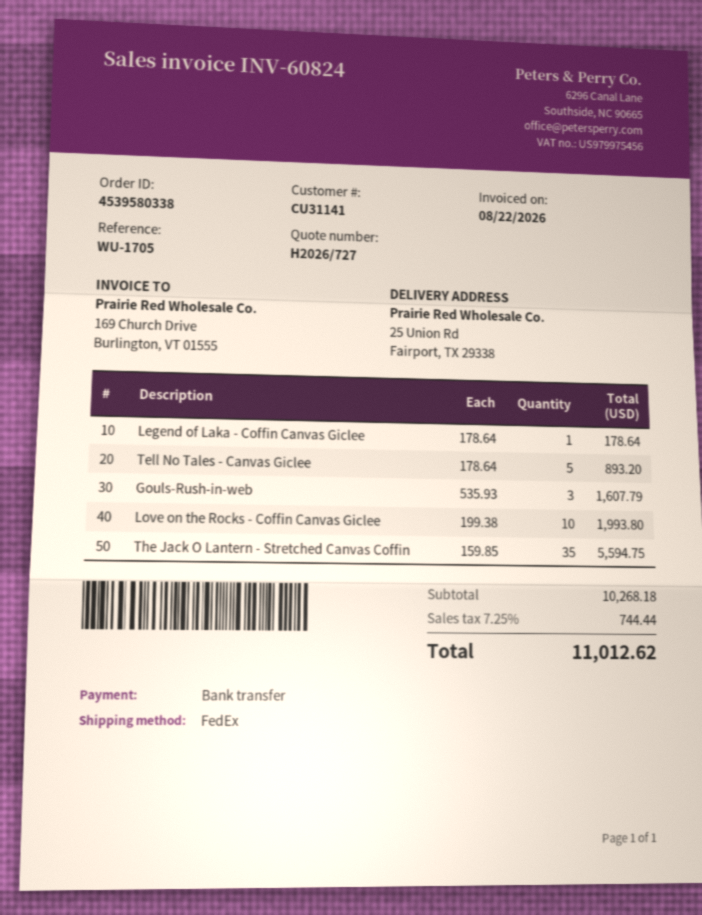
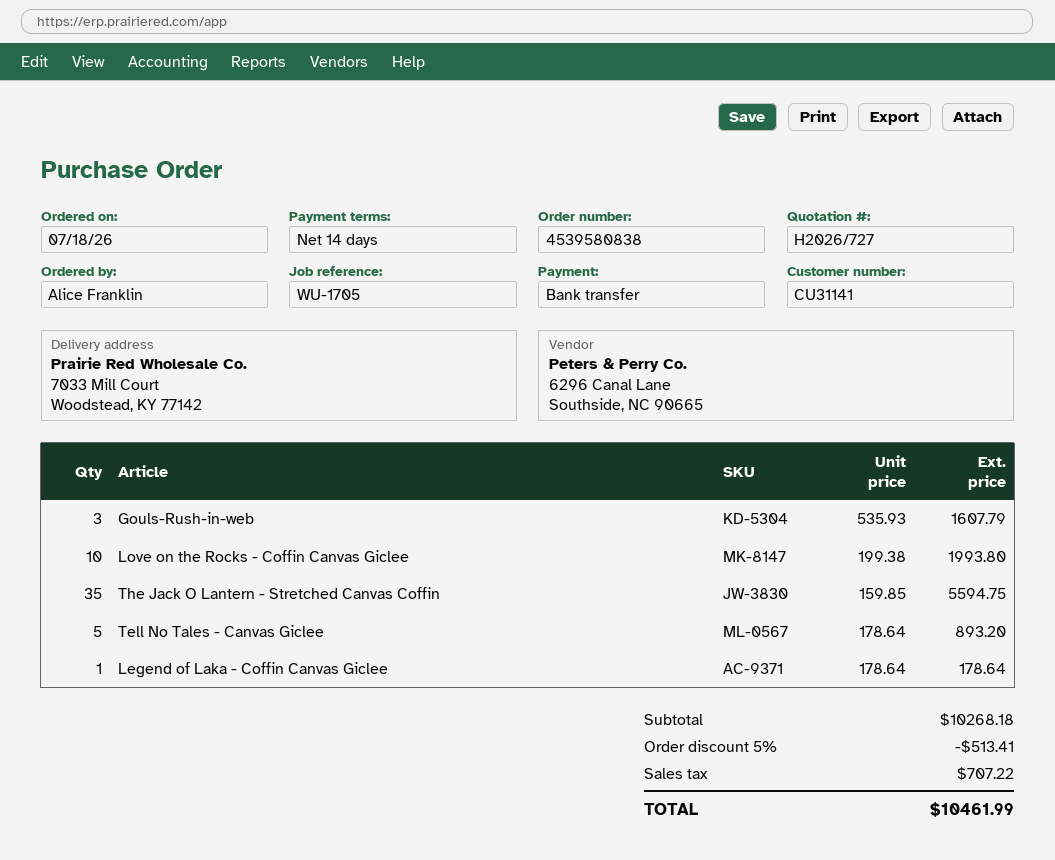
order number: 4539580338 -> 4539580838
ship to: 25 Union Rd, Fairport, TX 29338 -> 7033 Mill Court, Woodstead, KY 77142
discount: none -> 5% = 513.41
tax: 744.44 -> 707.22
total: 11012.62 -> 10461.99

